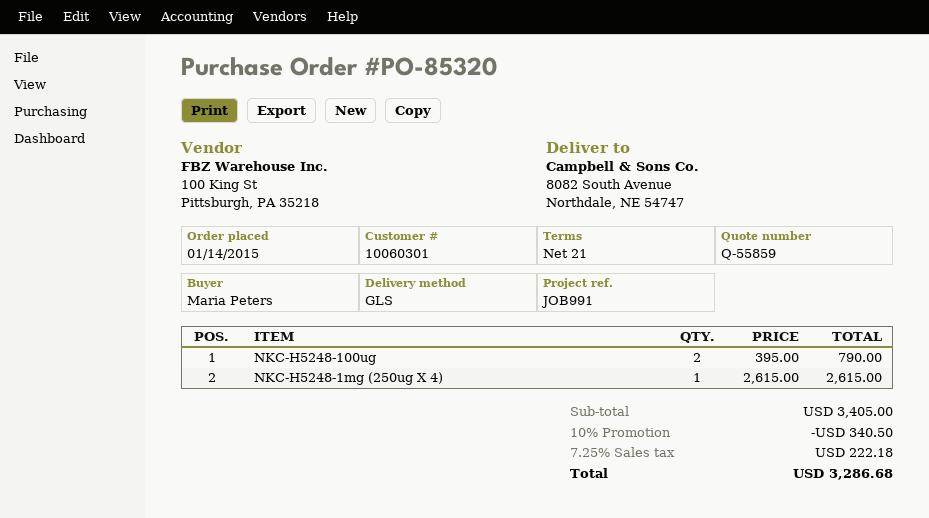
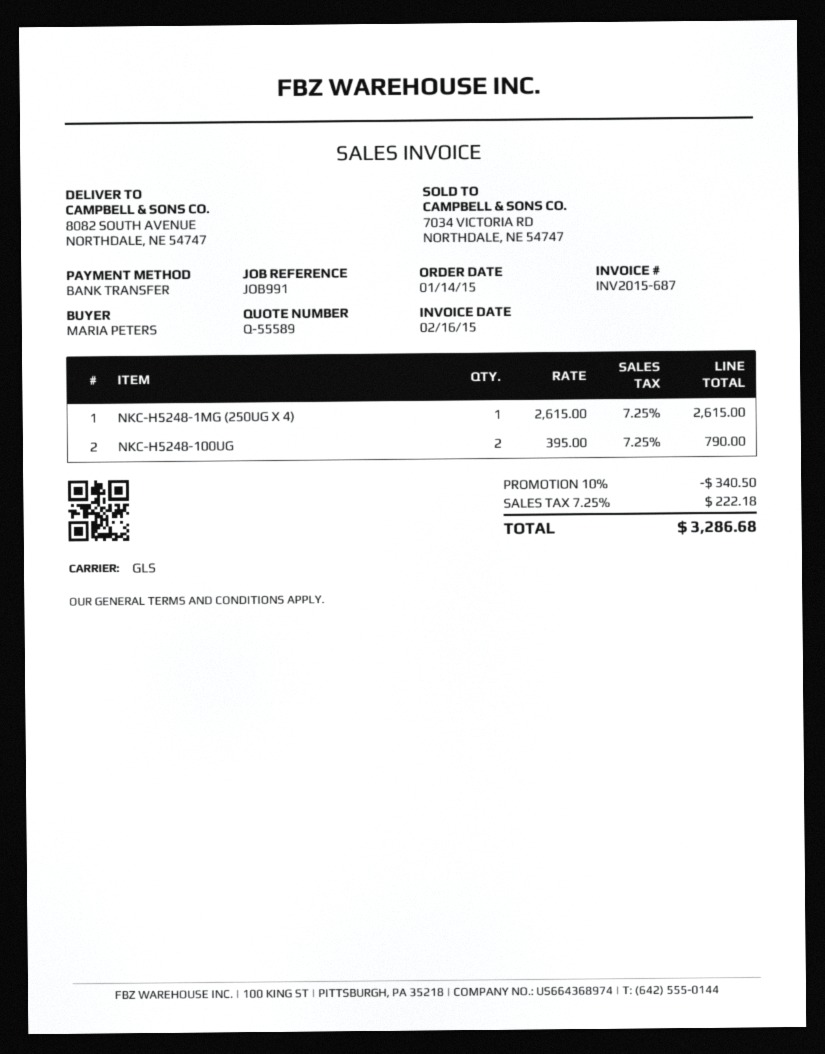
quote number: Q-55859 -> Q-55589

